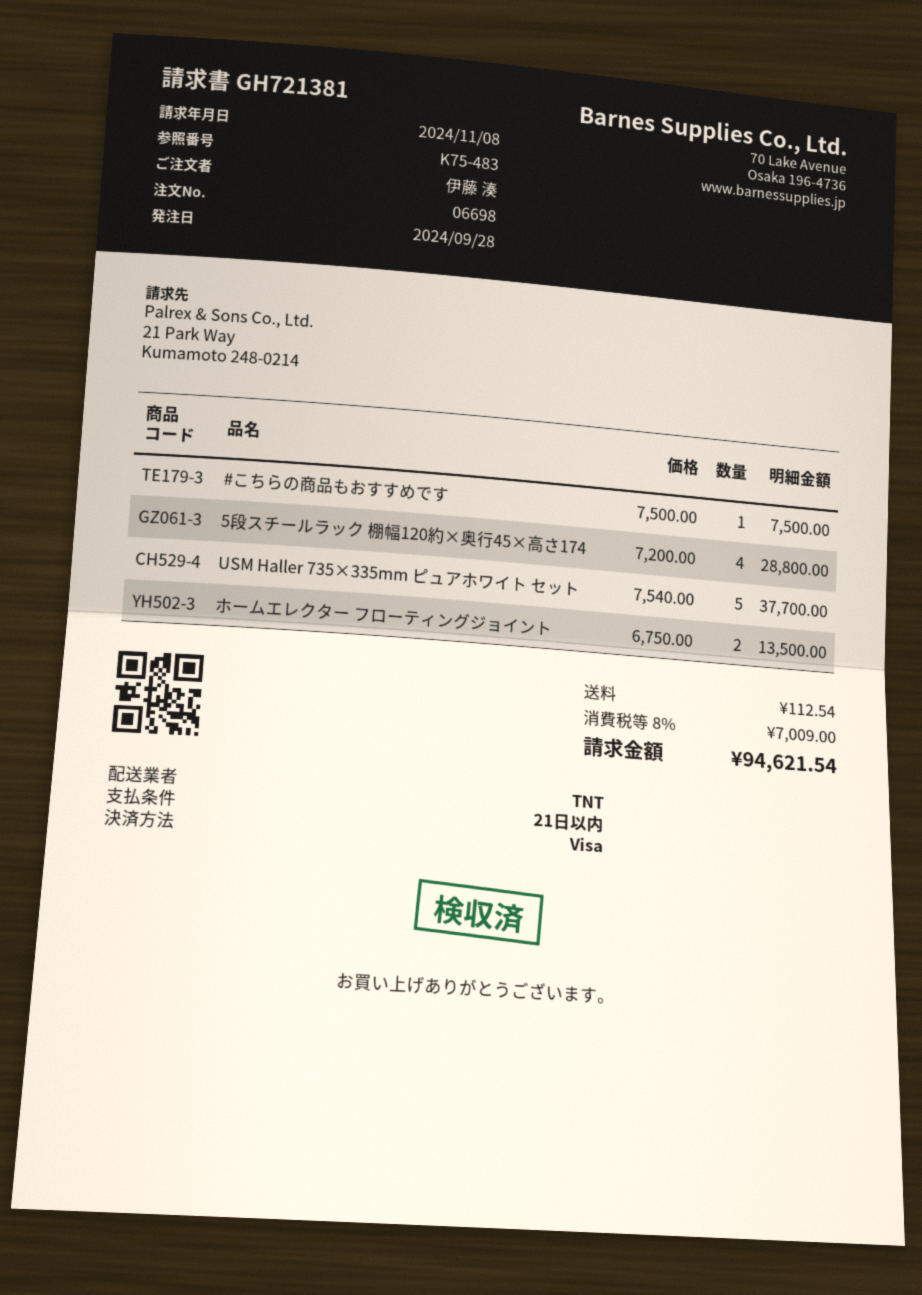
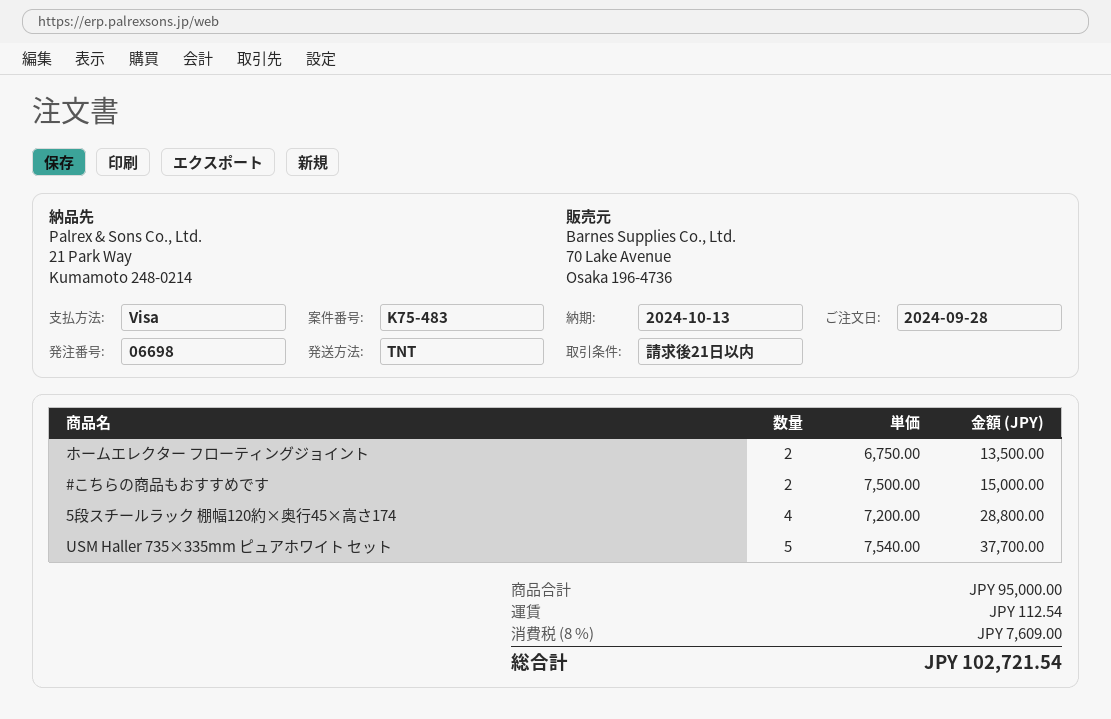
#こちらの商品もおすすめです: 1 x 7500.00 = 7500.00 -> 2 x 7500.00 = 15000.00
tax: 8% = 7009.00 -> 8% = 7609.00
total: 94621.54 -> 102721.54

